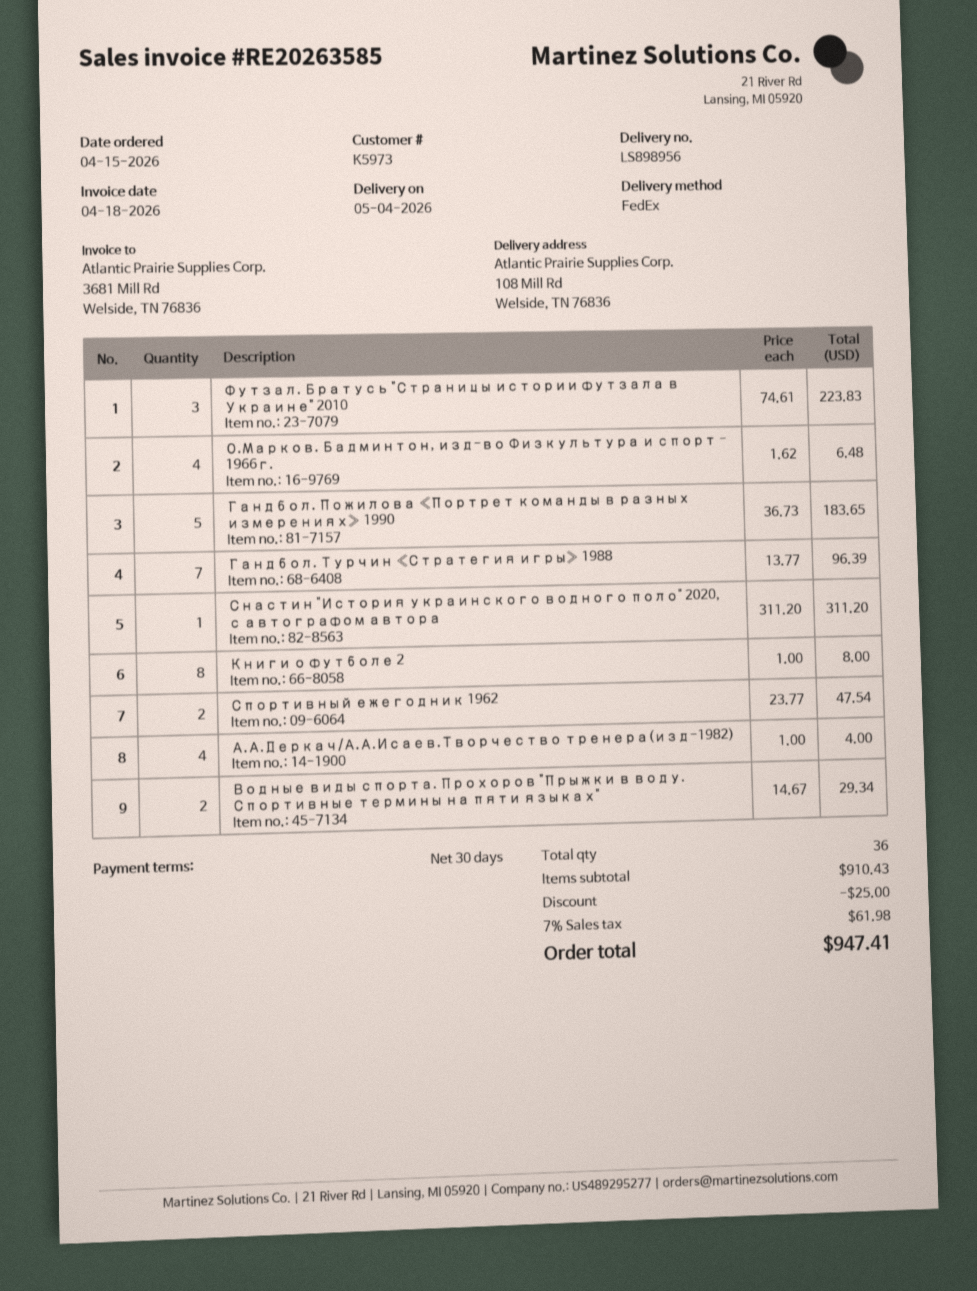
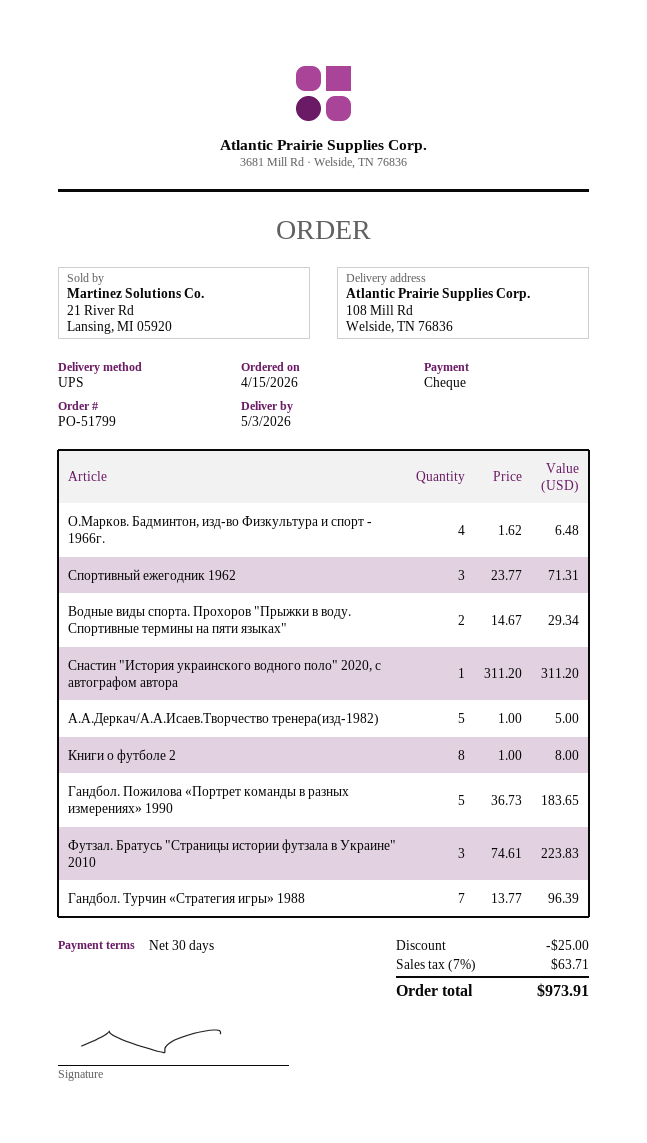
delivery date: 2026-05-04 -> 2026-05-03
shipping method: FedEx -> UPS
Спортивный ежегодник 1962: 2 x 23.77 = 47.54 -> 3 x 23.77 = 71.31
А.А.Деркач/А.А.Исаев.Творчество тренера(изд-1982): 4 x 1.00 = 4.00 -> 5 x 1.00 = 5.00
tax: 7% = 61.98 -> 7% = 63.71
total: 947.41 -> 973.91

